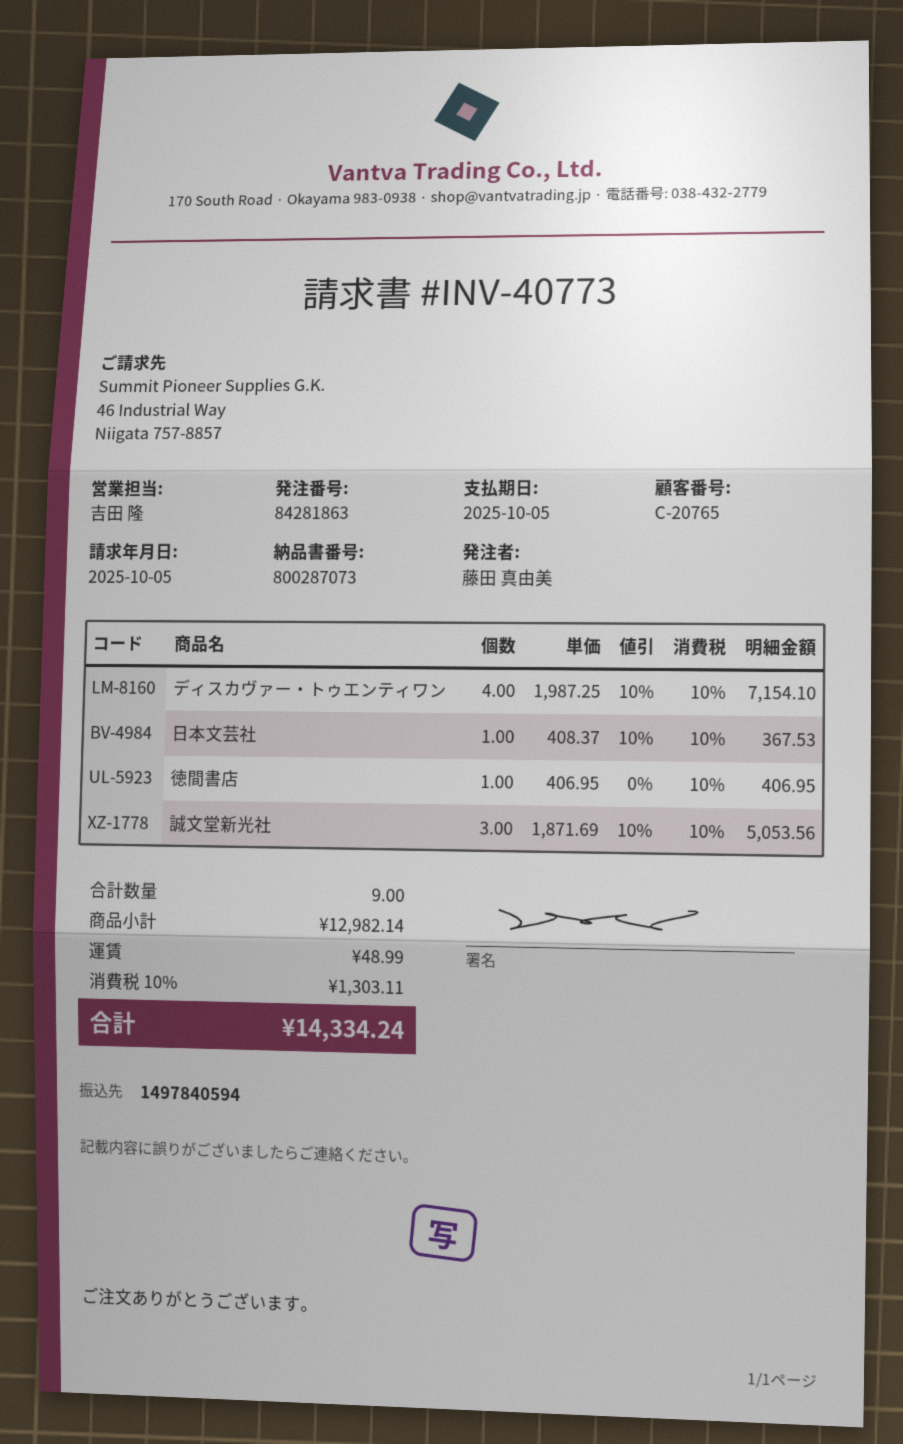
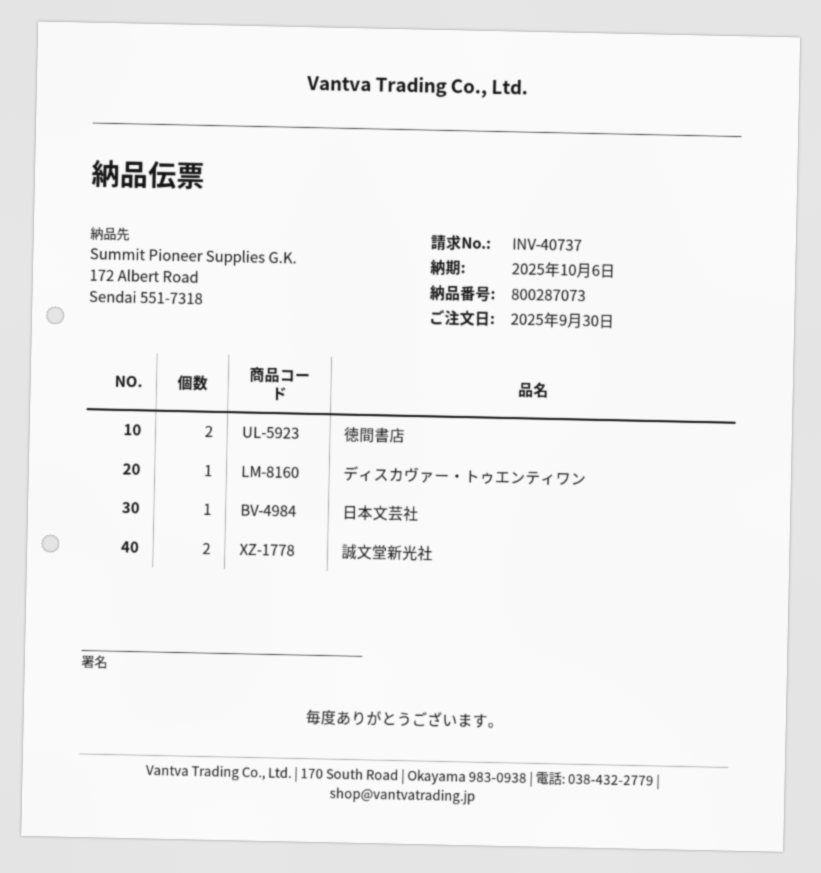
invoice number: INV-40773 -> INV-40737
ディスカヴァー・トゥエンティワン: 4 -> 1
徳間書店: 1 -> 2
誠文堂新光社: 3 -> 2

